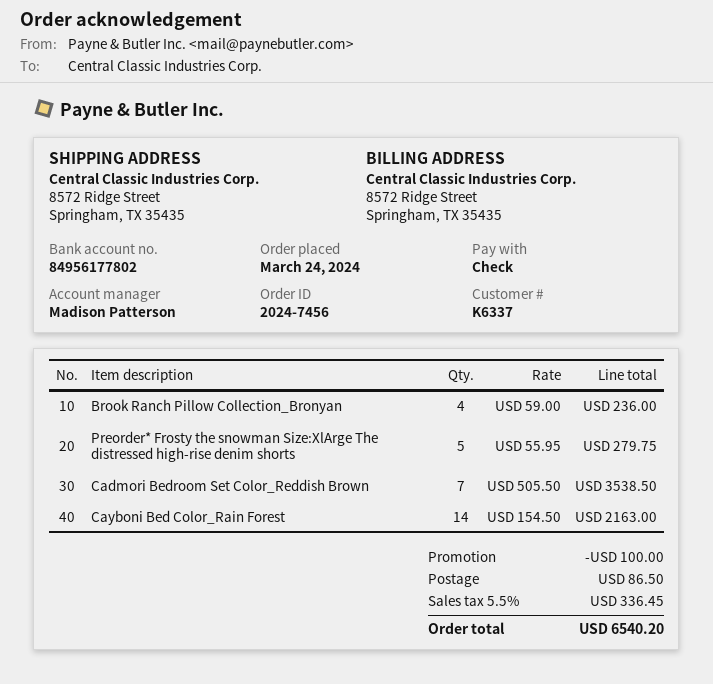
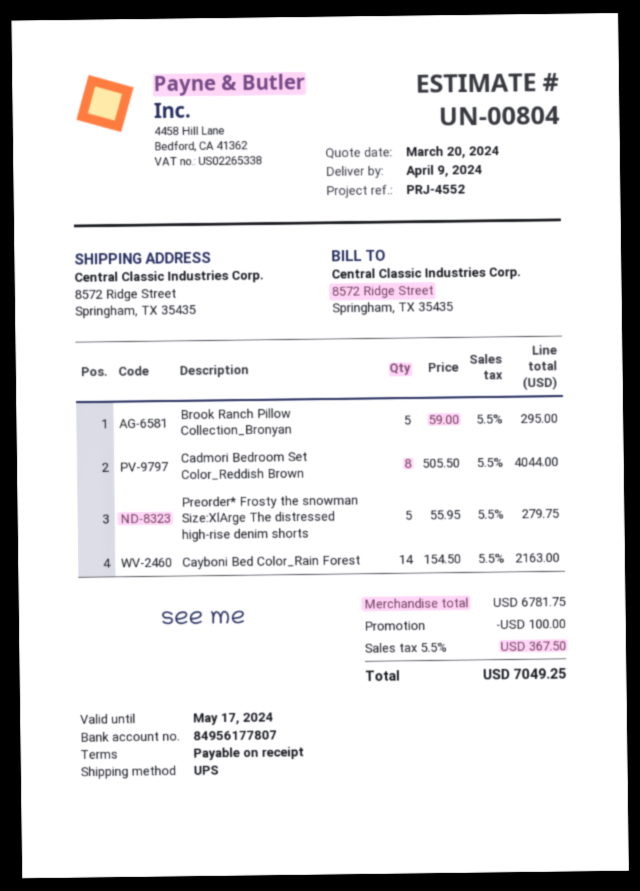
bank account: 84956177802 -> 84956177807
Brook Ranch Pillow Collection_Bronyan: 4 x 59.00 = 236.00 -> 5 x 59.00 = 295.00
Cadmori Bedroom Set Color_Reddish Brown: 7 x 505.50 = 3538.50 -> 8 x 505.50 = 4044.00
shipping: 86.50 -> none
tax: 5.5% = 336.45 -> 5.5% = 367.50
total: 6540.20 -> 7049.25

